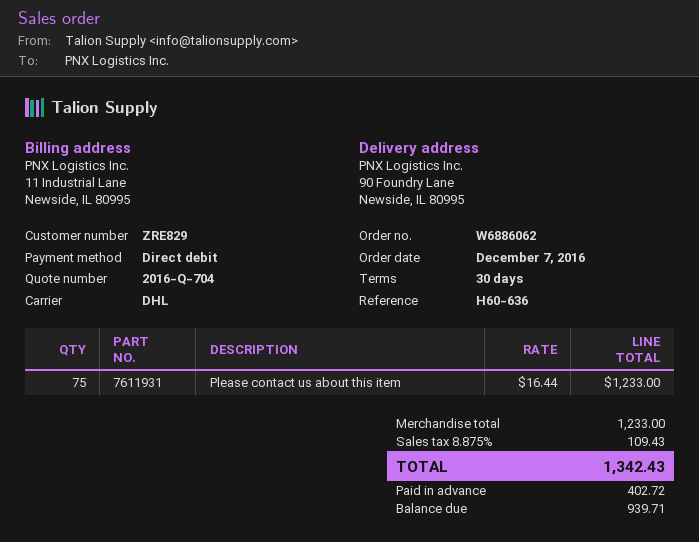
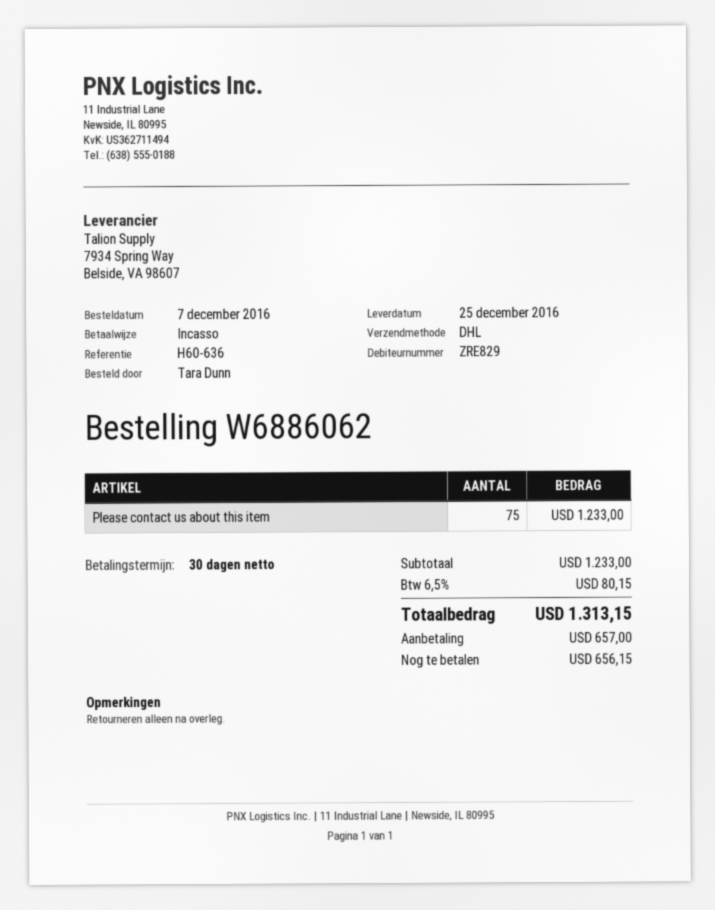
tax: 8.875% = 109.43 -> 6.5% = 80.15
total: 1342.43 -> 1313.15
deposit: 402.72 -> 657.00
balance: 939.71 -> 656.15

